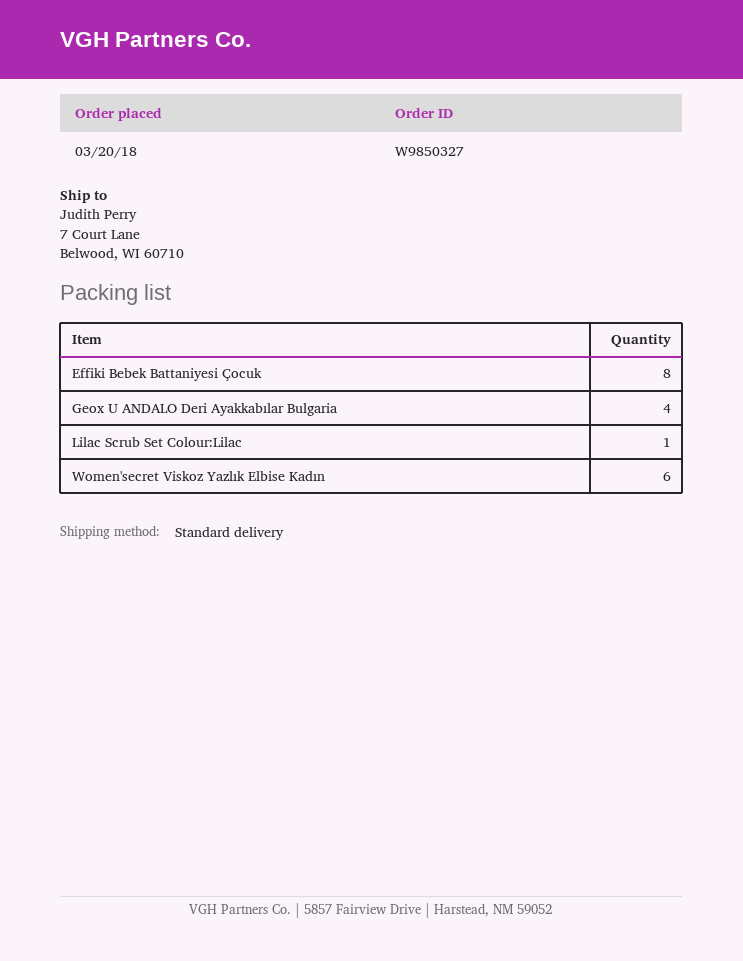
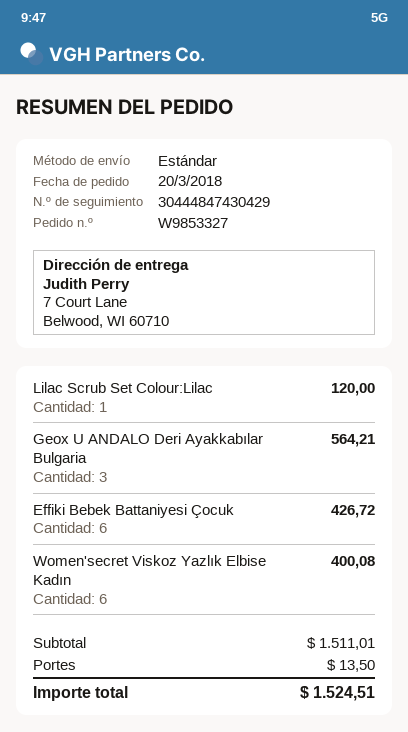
order number: W9850327 -> W9853327
Effiki Bebek Battaniyesi Çocuk: 8 -> 6
Geox U ANDALO Deri Ayakkabılar Bulgaria: 4 -> 3

